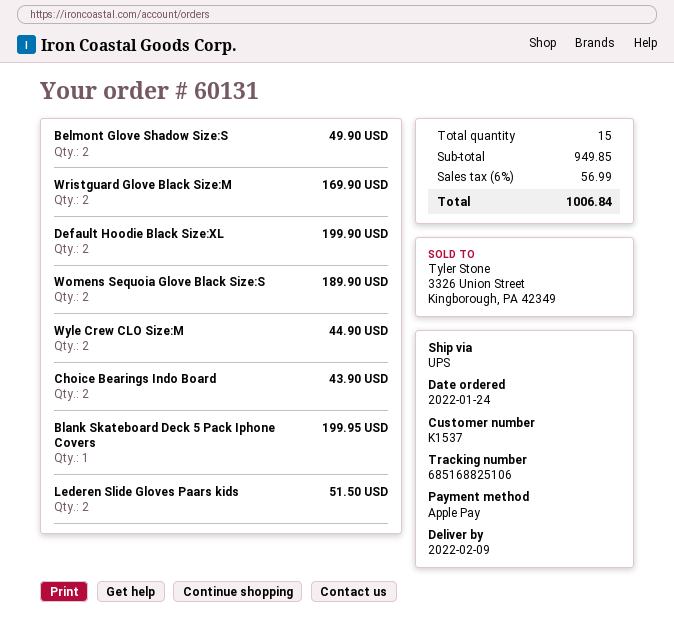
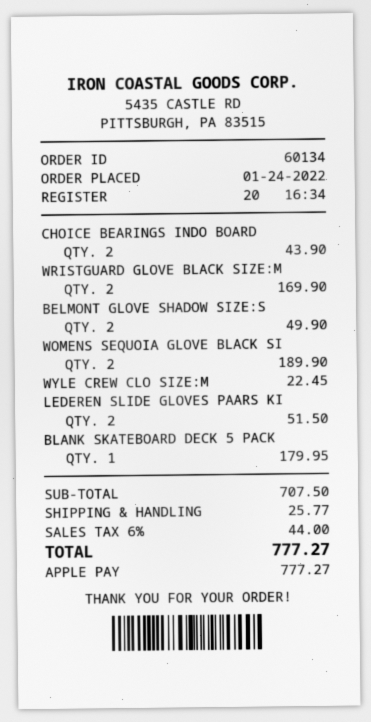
order number: 60131 -> 60134
Default Hoodie Black Size:XL: 2 for 199.90 -> none
Wyle Crew CLO Size:M: 2 for 44.90 -> 1 for 22.45
Blank Skateboard Deck 5 Pack Iphone Covers: 1 for 199.95 -> 1 for 179.95
subtotal: 949.85 -> 707.50
shipping: none -> 25.77
tax: 6% = 56.99 -> 6% = 44.00
total: 1006.84 -> 777.27

